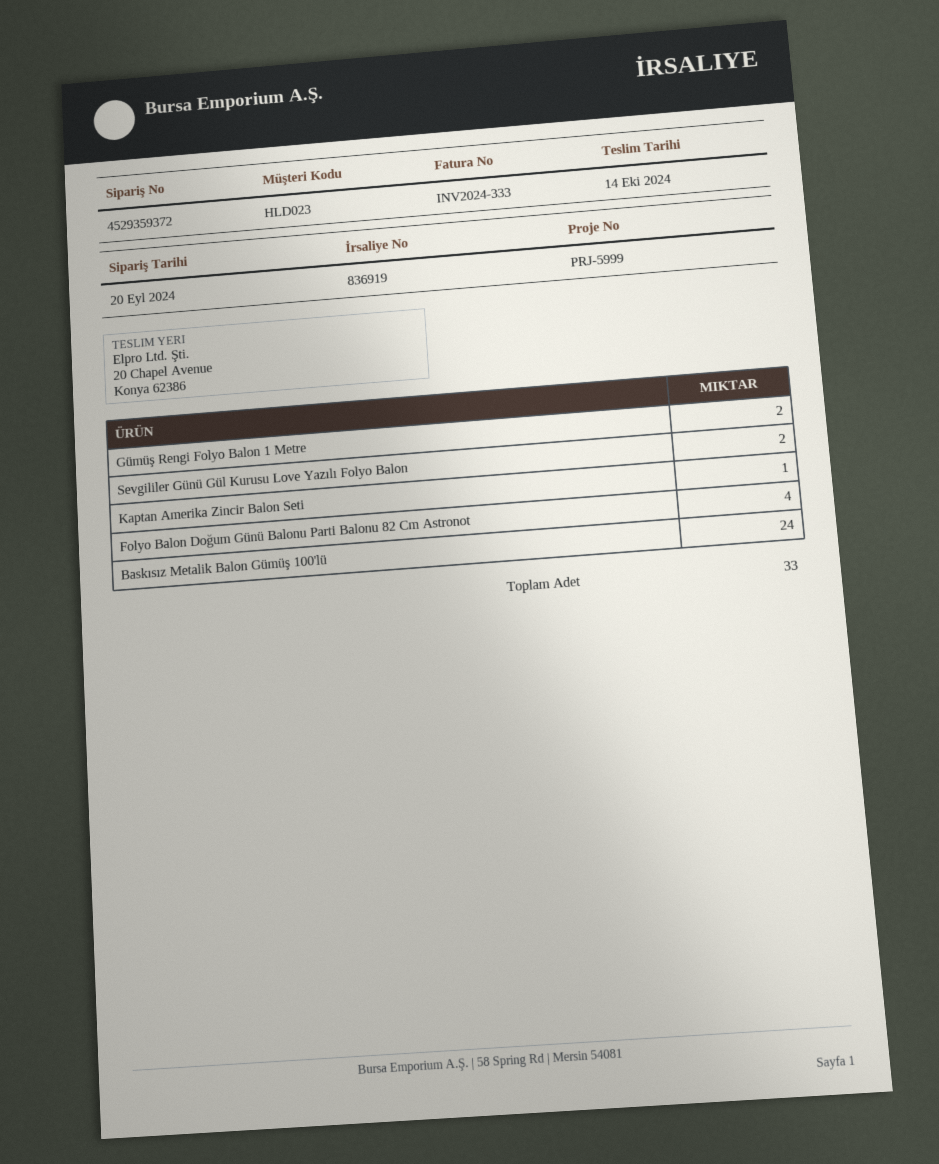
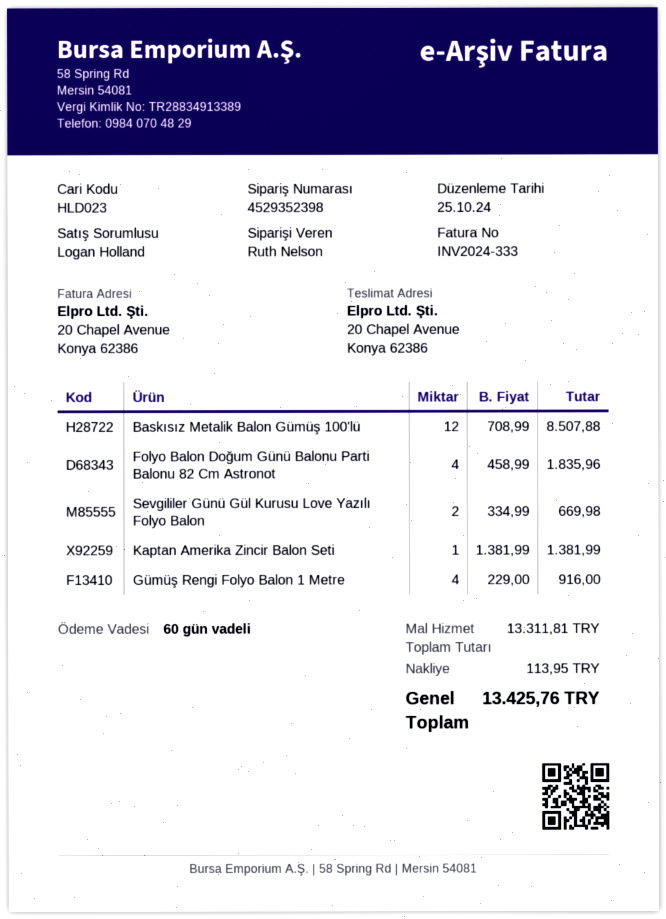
order number: 4529359372 -> 4529352398
Gümüş Rengi Folyo Balon 1 Metre: 2 -> 4
Baskısız Metalik Balon Gümüş 100'lü: 24 -> 12

